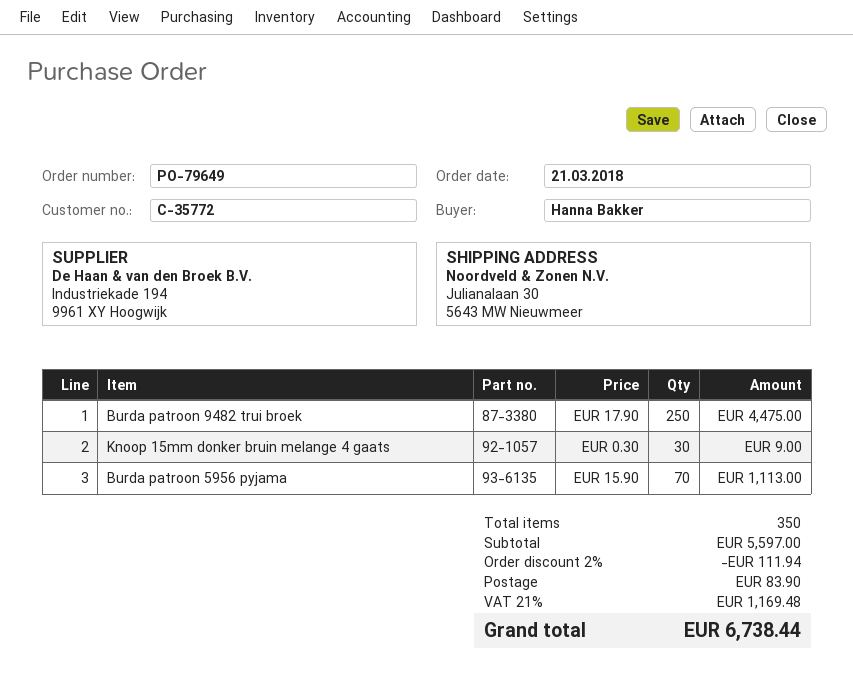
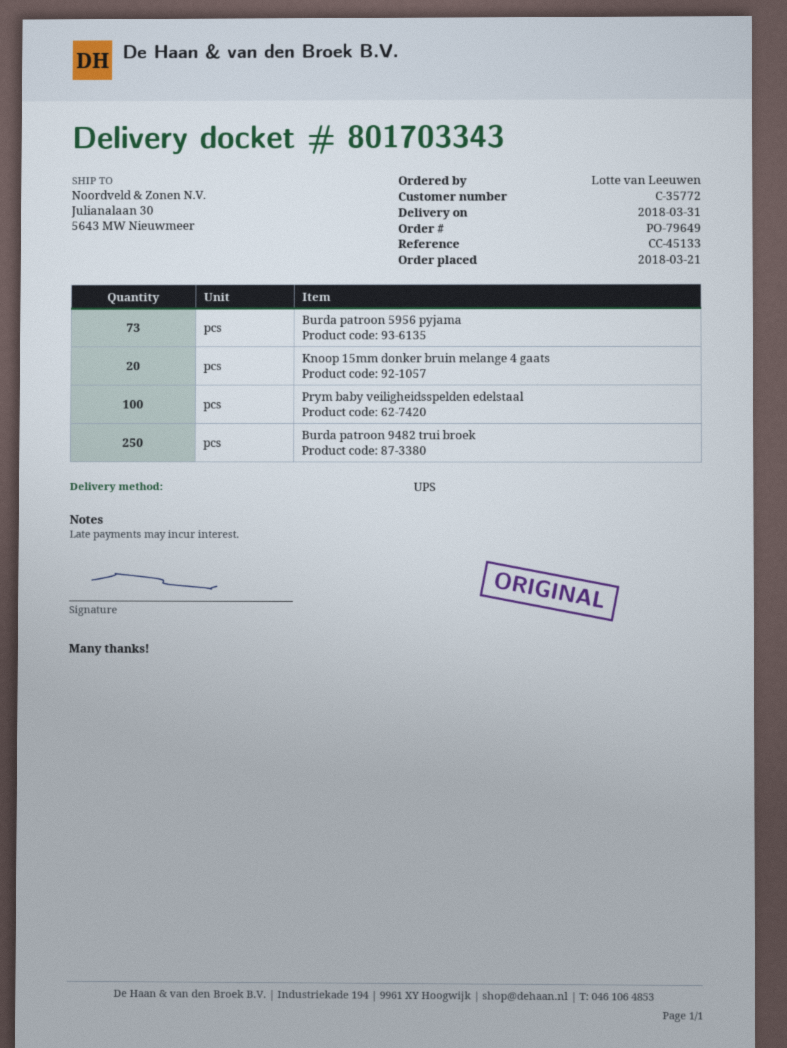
ordered by: Hanna Bakker -> Lotte van Leeuwen
Knoop 15mm donker bruin melange 4 gaats: 30 -> 20
Burda patroon 5956 pyjama: 70 -> 73
Prym baby veiligheidsspelden edelstaal: none -> 100

